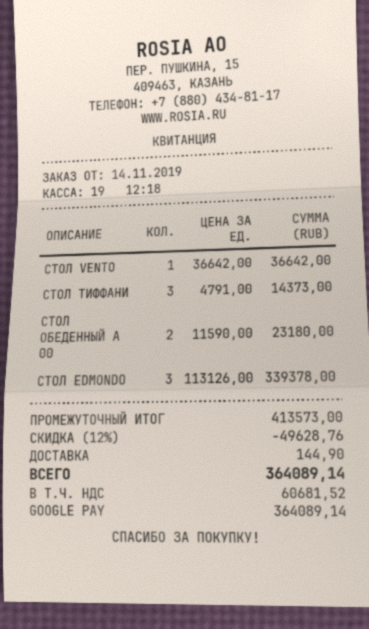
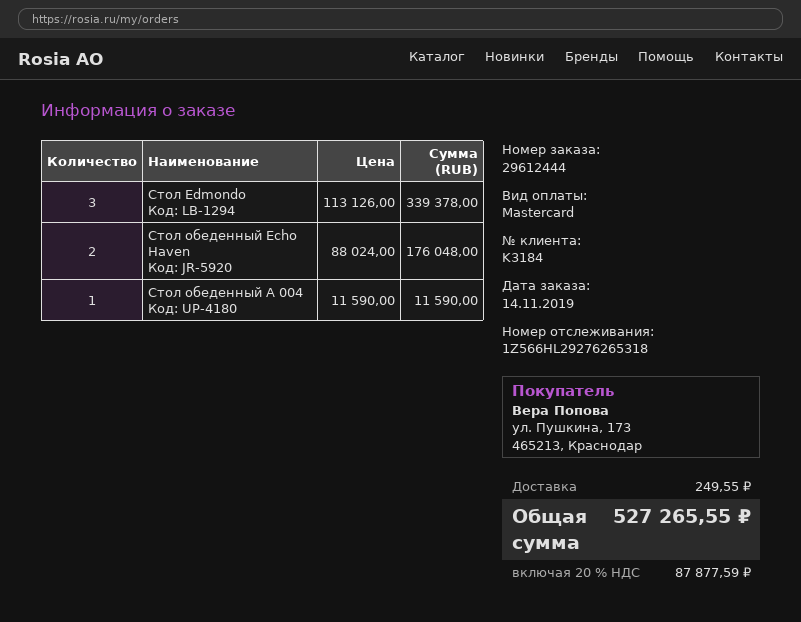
payment method: Google Pay -> Mastercard
СТОЛ VENTO: 1 x 36642.00 = 36642.00 -> none
СТОЛ ТИФФАНИ: 3 x 4791.00 = 14373.00 -> none
СТОЛ ОБЕДЕННЫЙ A 00: 2 x 11590.00 = 23180.00 -> 1 x 11590.00 = 11590.00
Стол обеденный Echo Haven: none -> 2 x 88024.00 = 176048.00
discount: 12% = 49628.76 -> none
shipping: 144.90 -> 249.55
tax: 60681.52 -> 87877.59
total: 364089.14 -> 527265.55

